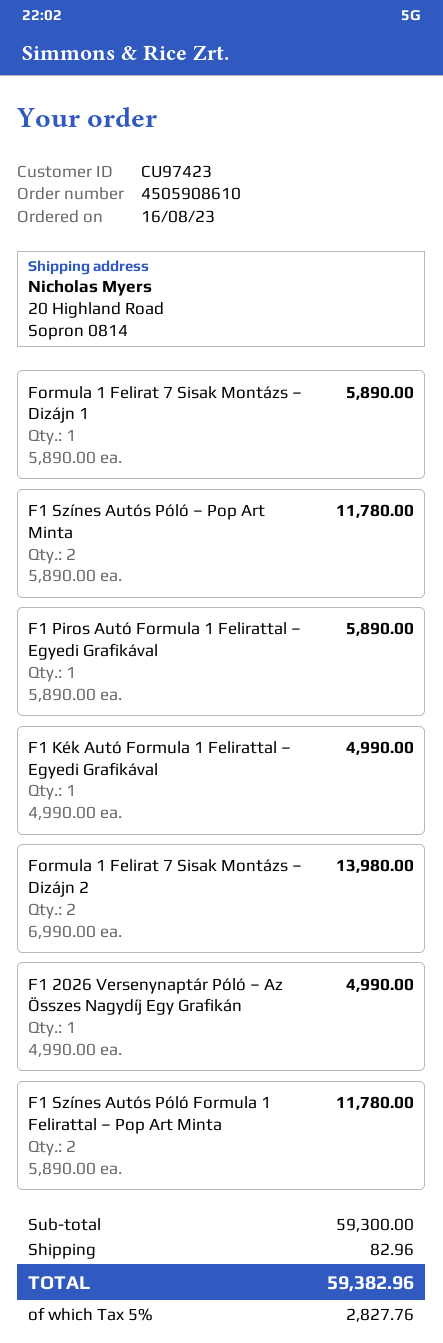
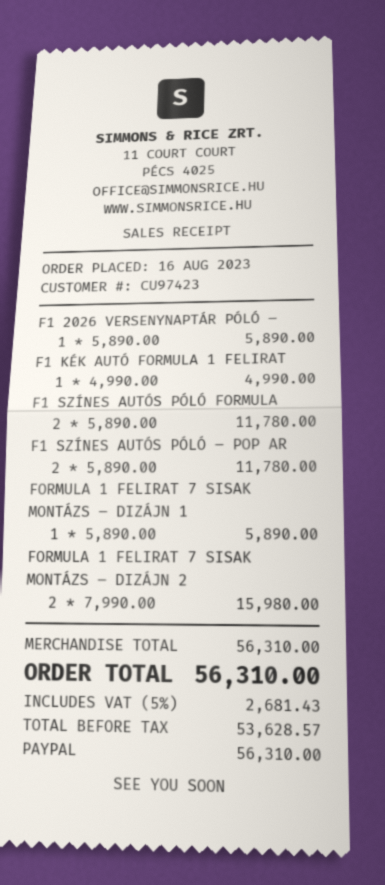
F1 Piros Autó Formula 1 Felirattal – Egyedi Grafikával: 1 x 5890.00 = 5890.00 -> none
Formula 1 Felirat 7 Sisak Montázs – Dizájn 2: 2 x 6990.00 = 13980.00 -> 2 x 7990.00 = 15980.00
F1 2026 Versenynaptár Póló – Az Összes Nagydíj Egy Grafikán: 1 x 4990.00 = 4990.00 -> 1 x 5890.00 = 5890.00
subtotal: 59300.00 -> 56310.00
shipping: 82.96 -> none
tax: 5% = 2827.76 -> 5% = 2681.43
total: 59382.96 -> 56310.00

